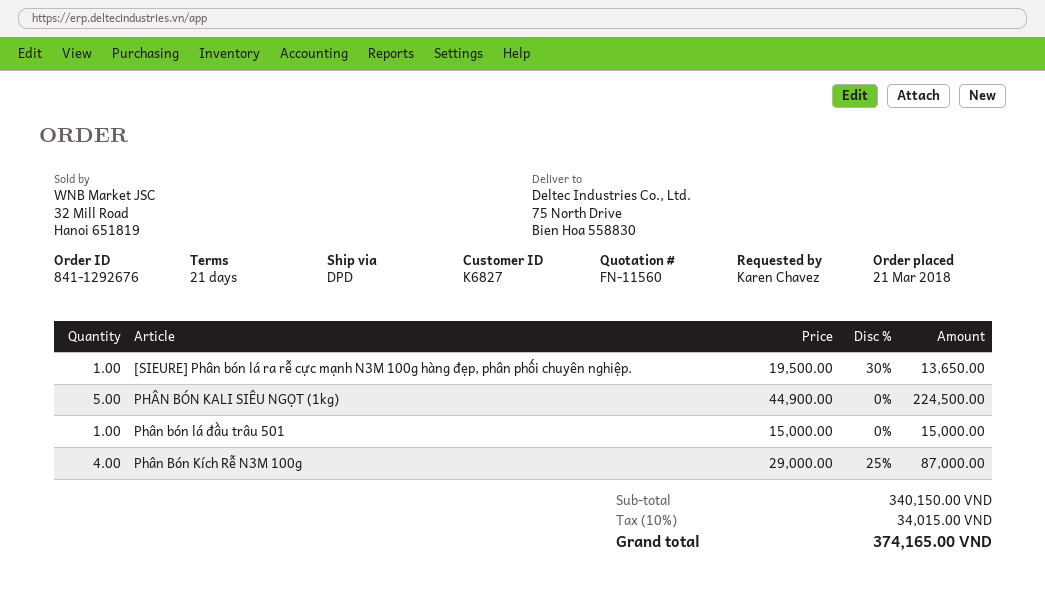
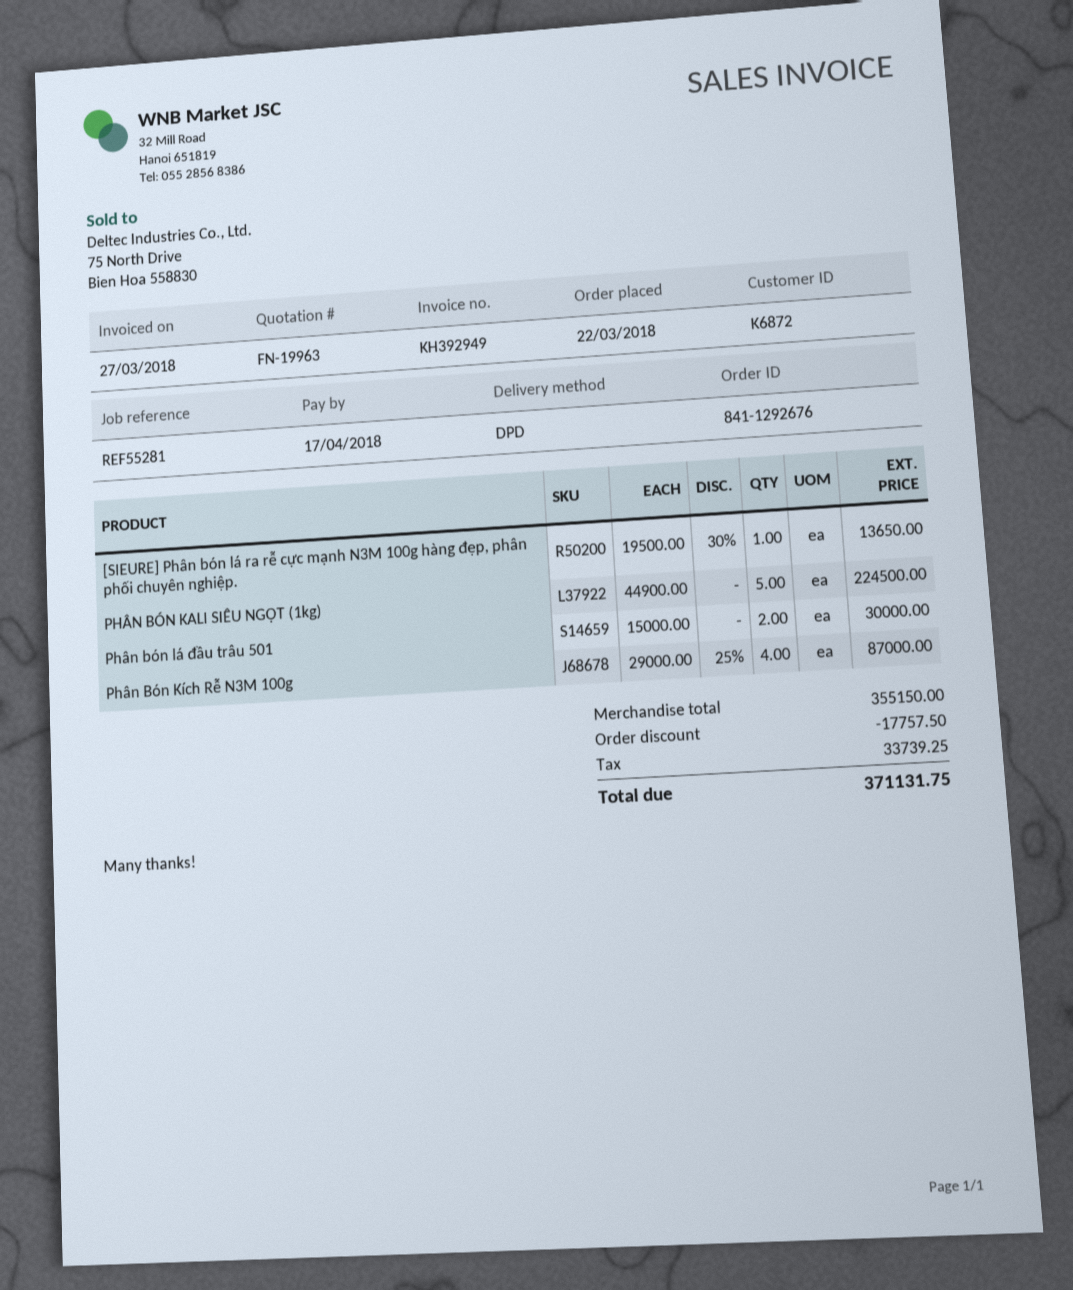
quote number: FN-11560 -> FN-19963
order date: 2018-03-21 -> 2018-03-22
customer number: K6827 -> K6872
Phân bón lá đầu trâu 501: 1 x 15000.00 = 15000.00 -> 2 x 15000.00 = 30000.00
subtotal: 340150.00 -> 355150.00
discount: none -> 17757.50
tax: 34015.00 -> 33739.25
total: 374165.00 -> 371131.75

